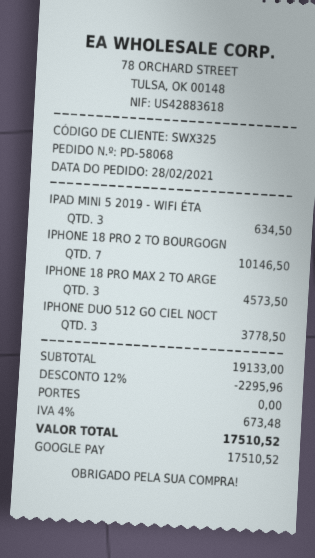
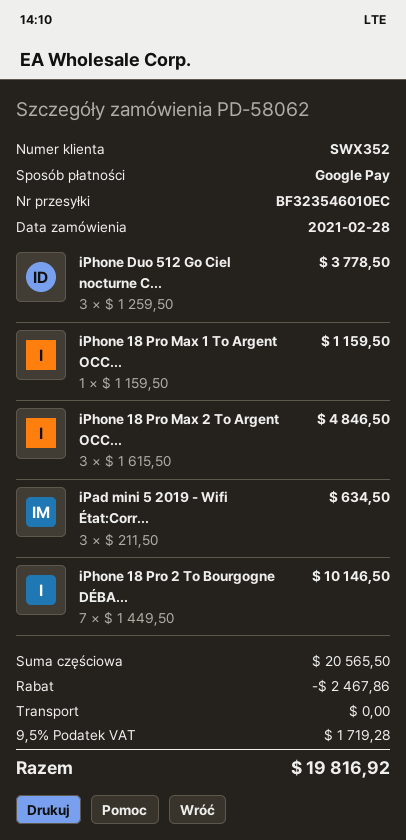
order number: PD-58068 -> PD-58062
customer number: SWX325 -> SWX352
IPHONE 18 PRO MAX 2 TO ARGE: 3 for 4573.50 -> 3 for 4846.50
iPhone 18 Pro Max 1 To Argent OCC...: none -> 1 for 1159.50
subtotal: 19133.00 -> 20565.50
discount: 2295.96 -> 2467.86
tax: 4% = 673.48 -> 9.5% = 1719.28
total: 17510.52 -> 19816.92

